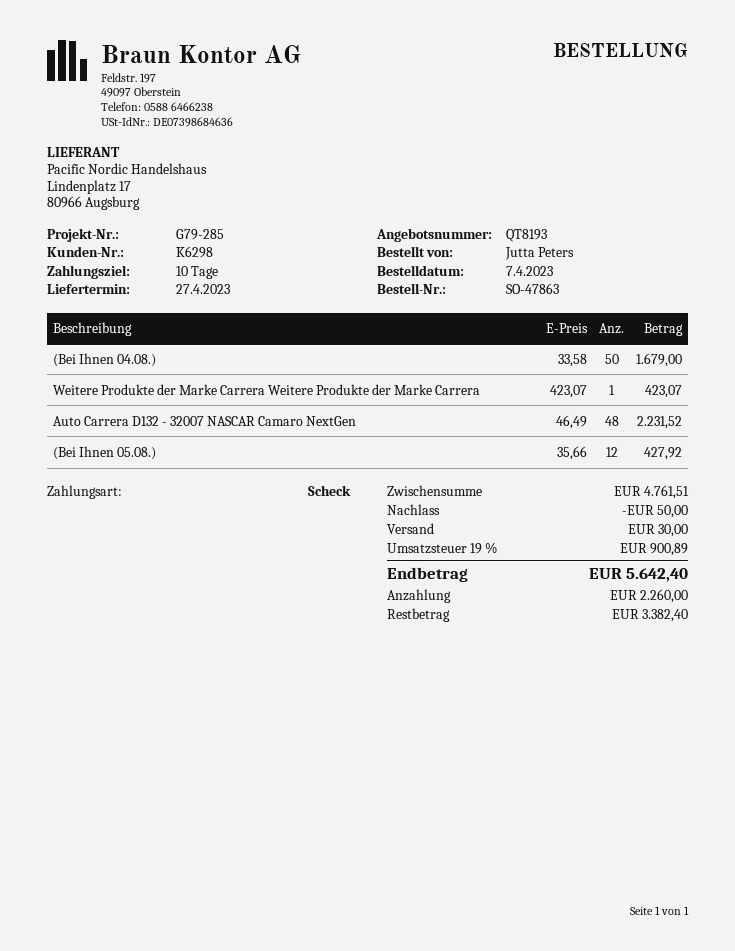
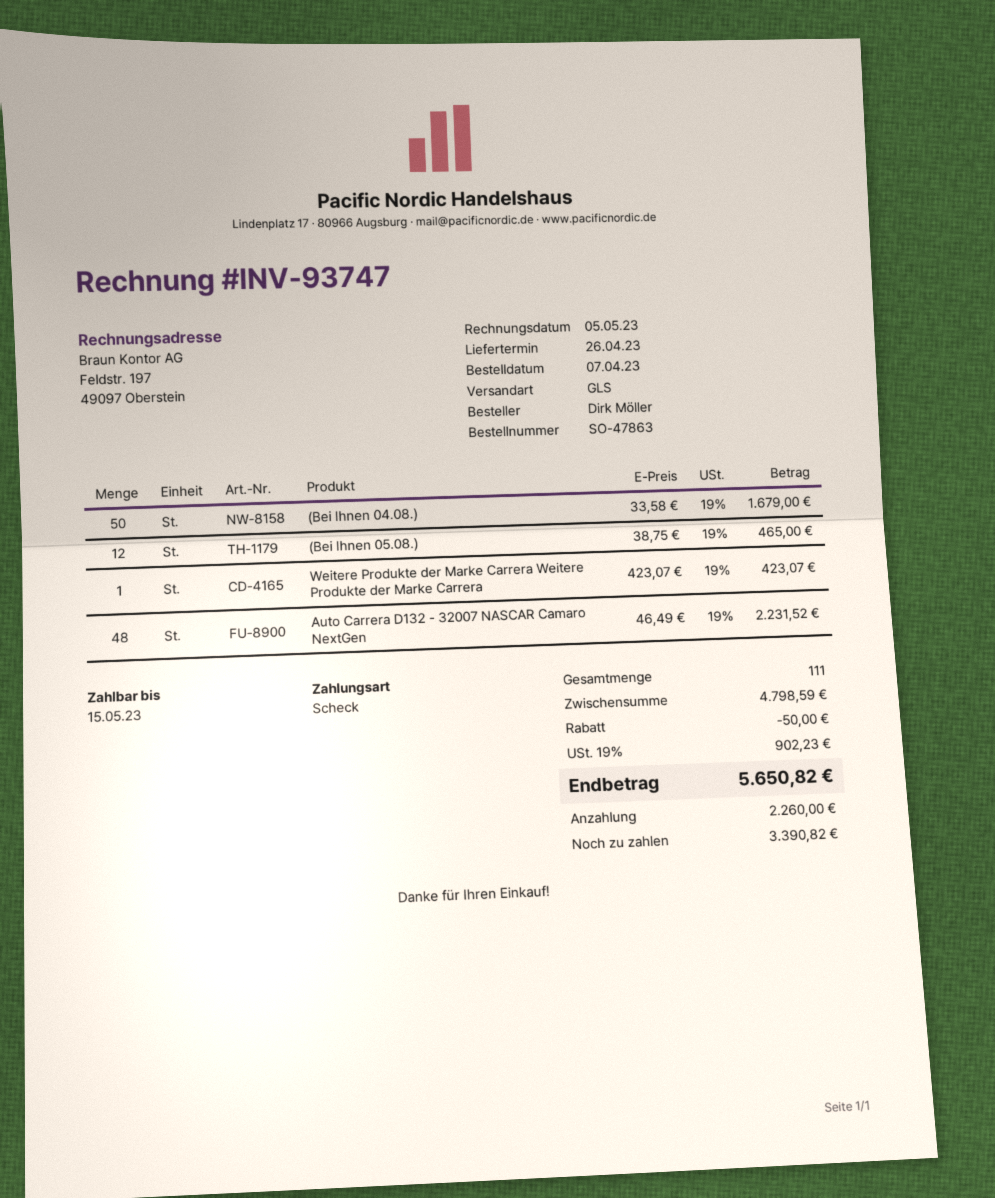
delivery date: 2023-04-27 -> 2023-04-26
ordered by: Jutta Peters -> Dirk Möller
(Bei Ihnen 05.08.): 12 x 35.66 = 427.92 -> 12 x 38.75 = 465.00
subtotal: 4761.51 -> 4798.59
shipping: 30.00 -> none
tax: 19% = 900.89 -> 19% = 902.23
total: 5642.40 -> 5650.82
balance: 3382.40 -> 3390.82

